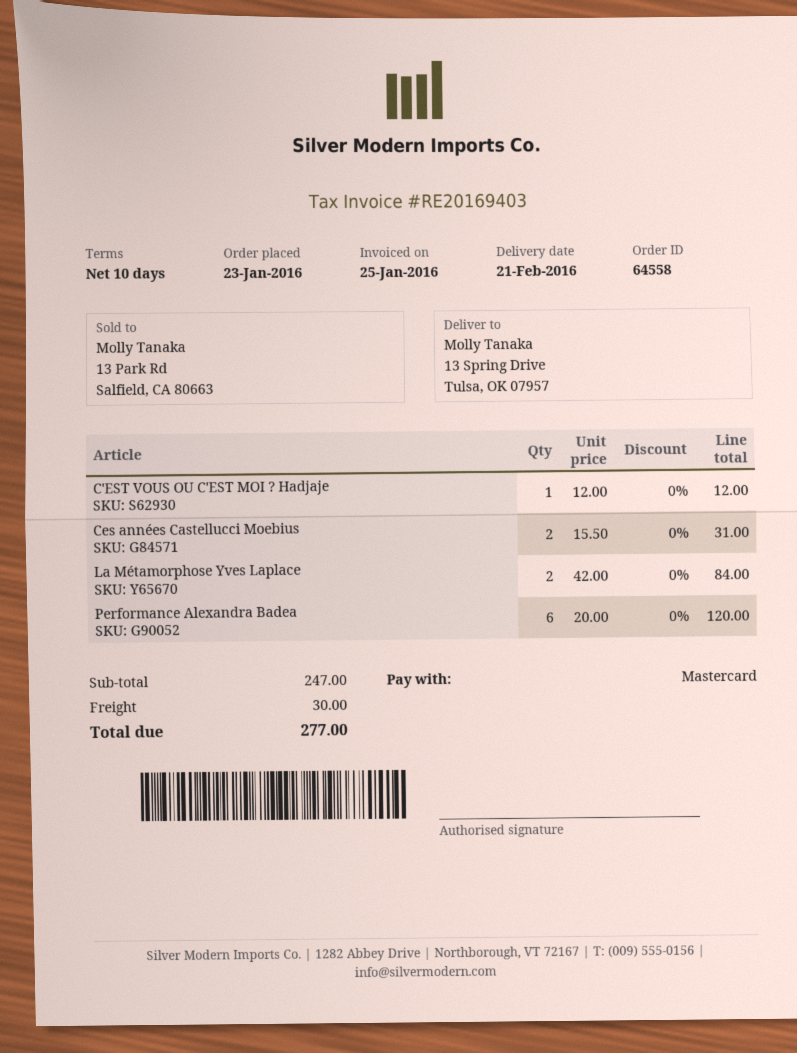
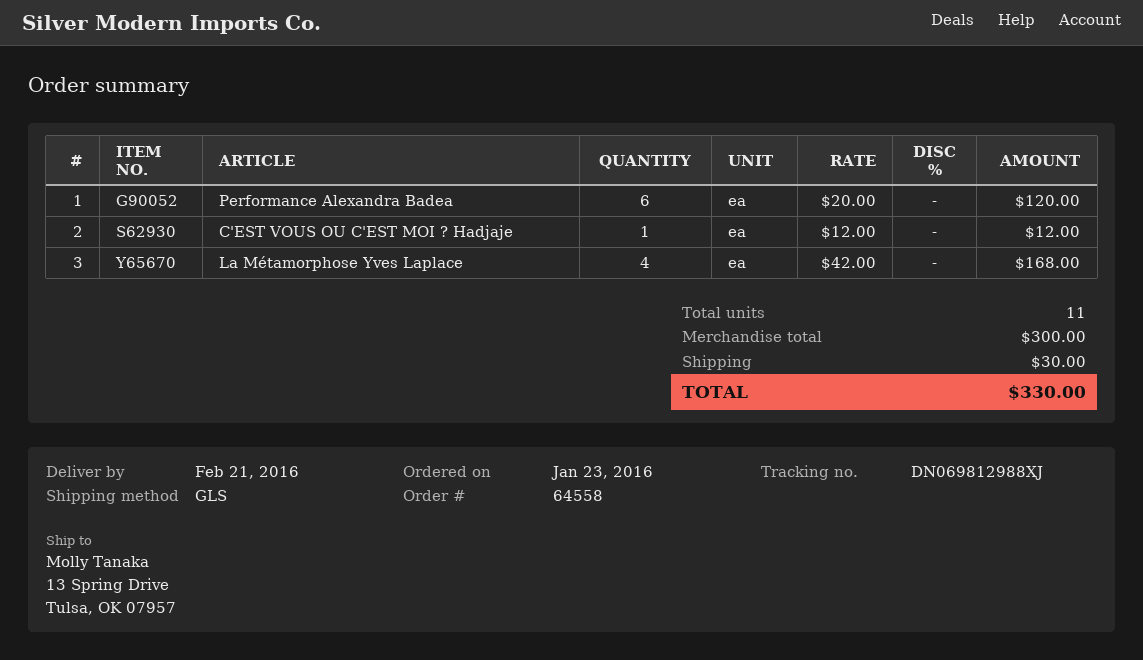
Ces années Castellucci Moebius: 2 x 15.50 = 31.00 -> none
La Métamorphose Yves Laplace: 2 x 42.00 = 84.00 -> 4 x 42.00 = 168.00
subtotal: 247.00 -> 300.00
total: 277.00 -> 330.00

